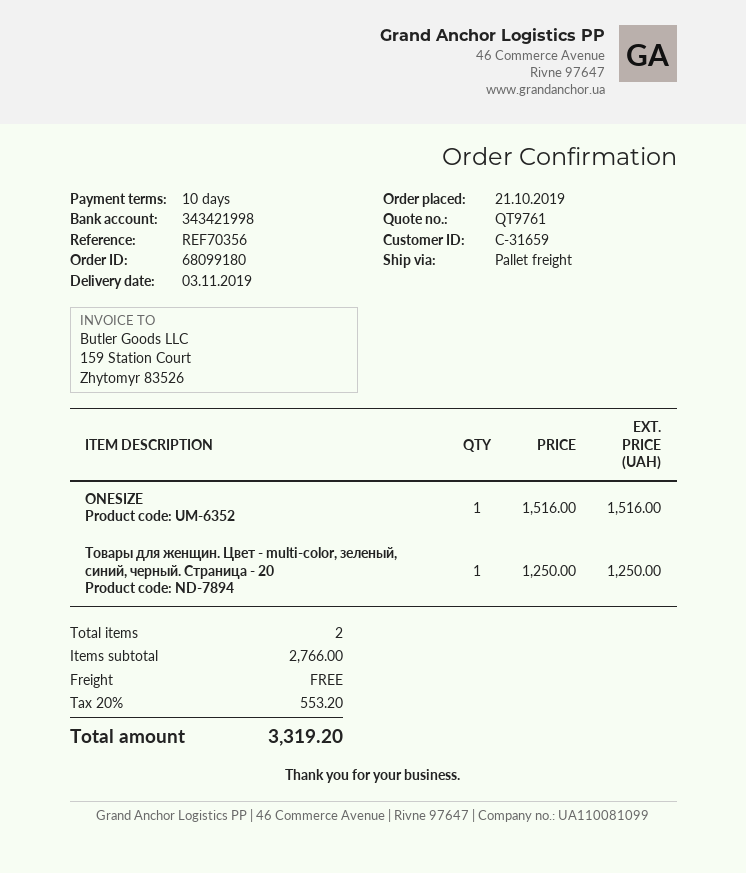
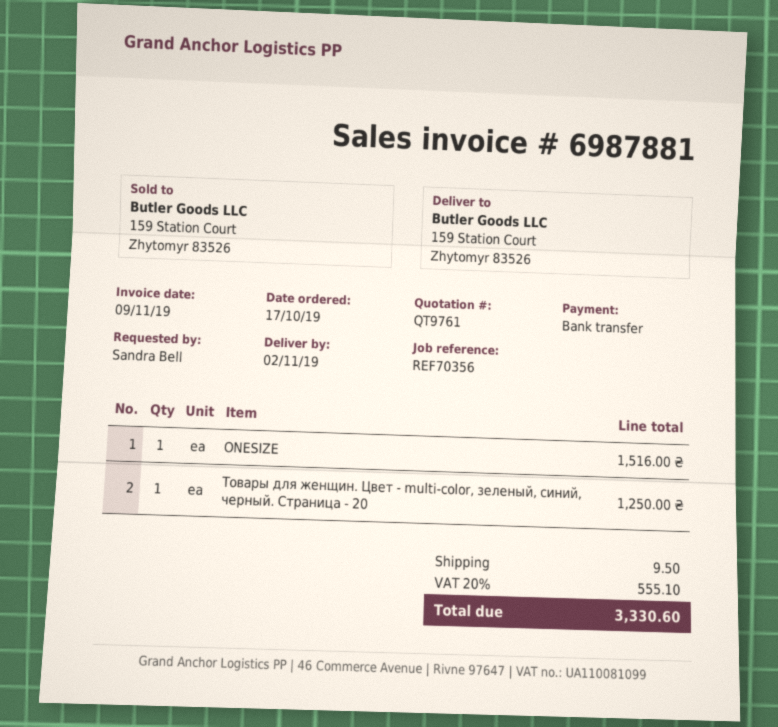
order date: 2019-10-21 -> 2019-10-17
delivery date: 2019-11-03 -> 2019-11-02
shipping: 0.00 -> 9.50
tax: 20% = 553.20 -> 20% = 555.10
total: 3319.20 -> 3330.60

